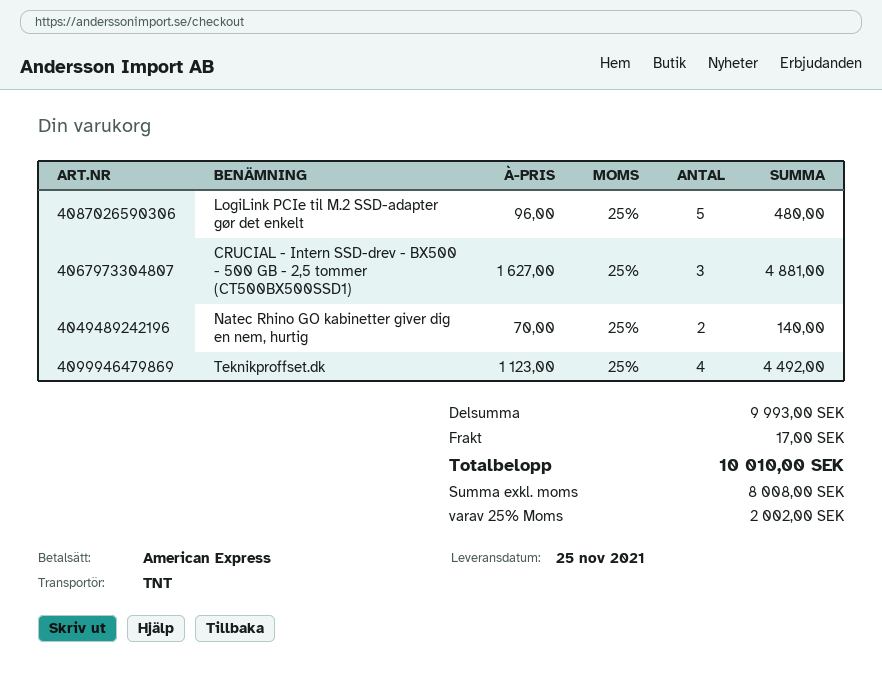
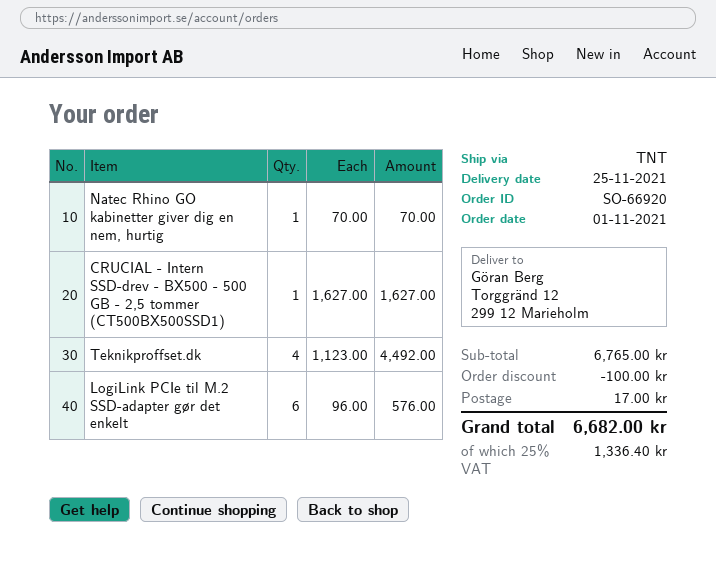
LogiLink PCIe til M.2 SSD-adapter gør det enkelt: 5 x 96.00 = 480.00 -> 6 x 96.00 = 576.00
CRUCIAL - Intern SSD-drev - BX500 - 500 GB - 2,5 tommer (CT500BX500SSD1): 3 x 1627.00 = 4881.00 -> 1 x 1627.00 = 1627.00
Natec Rhino GO kabinetter giver dig en nem, hurtig: 2 x 70.00 = 140.00 -> 1 x 70.00 = 70.00
subtotal: 9993.00 -> 6765.00
discount: none -> 100.00
tax: 25% = 2002.00 -> 25% = 1336.40
total: 10010.00 -> 6682.00

